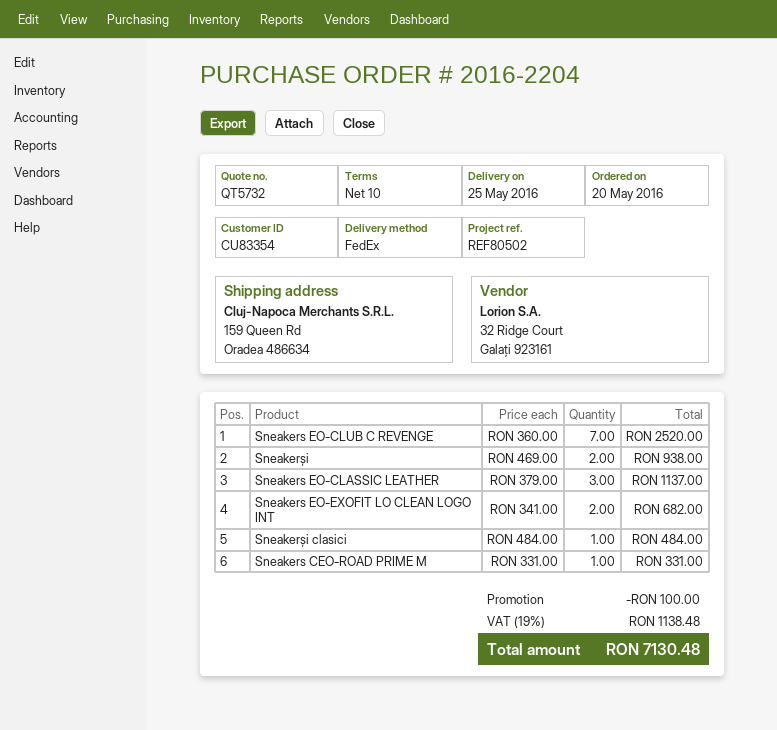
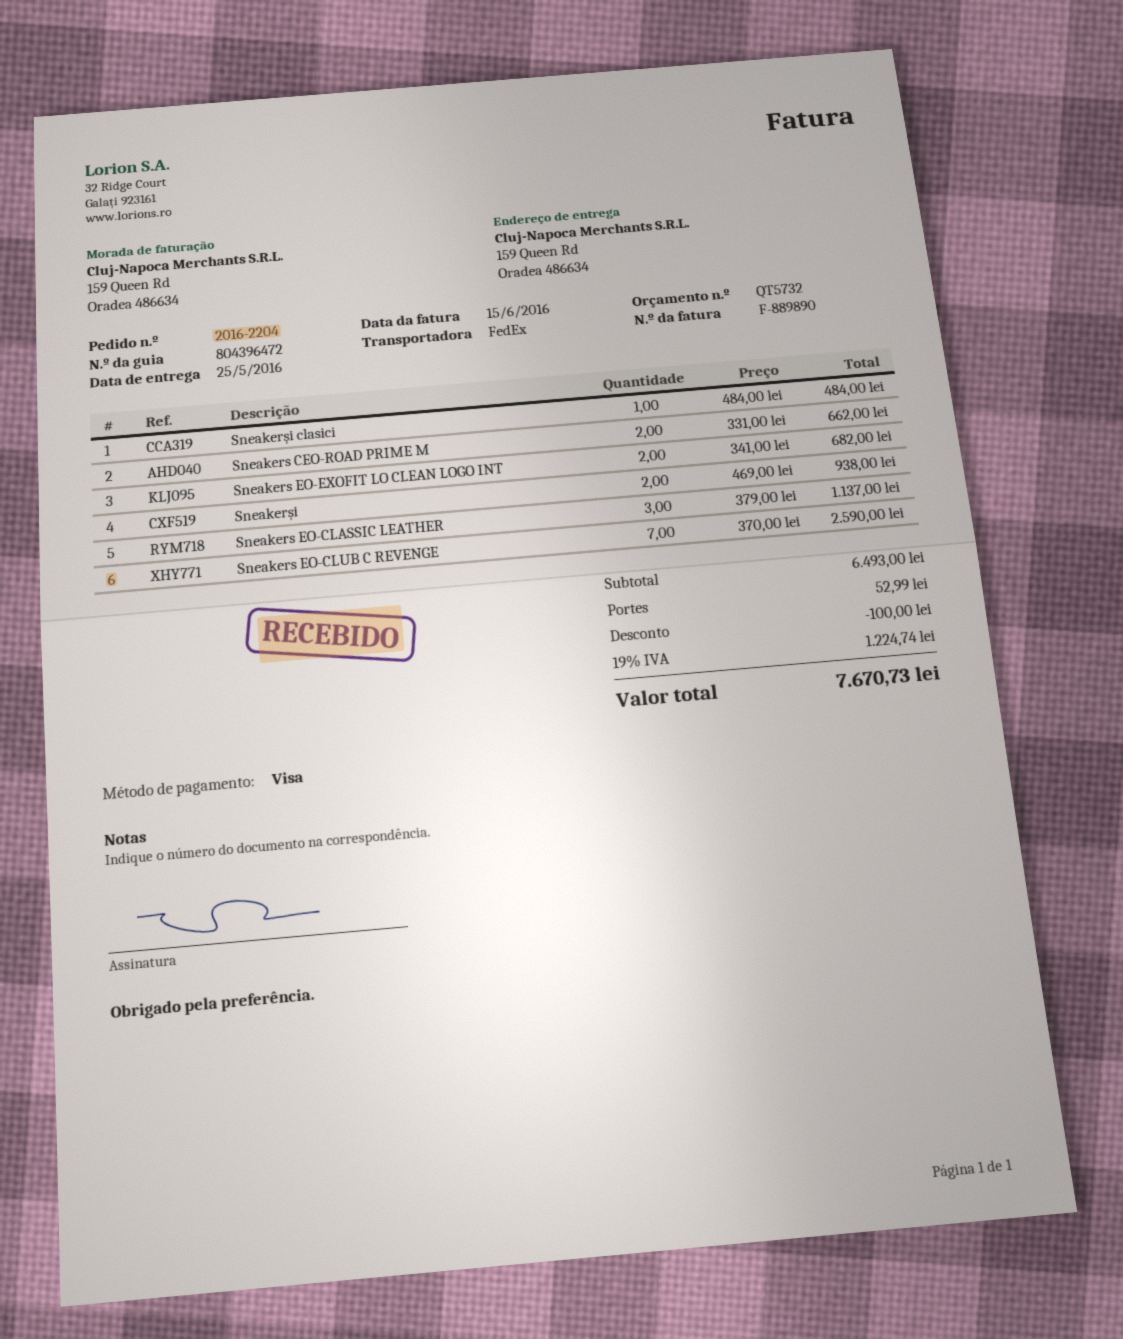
Sneakers EO-CLUB C REVENGE: 7 x 360.00 = 2520.00 -> 7 x 370.00 = 2590.00
Sneakers CEO-ROAD PRIME M: 1 x 331.00 = 331.00 -> 2 x 331.00 = 662.00
shipping: none -> 52.99
tax: 19% = 1138.48 -> 19% = 1224.74
total: 7130.48 -> 7670.73

